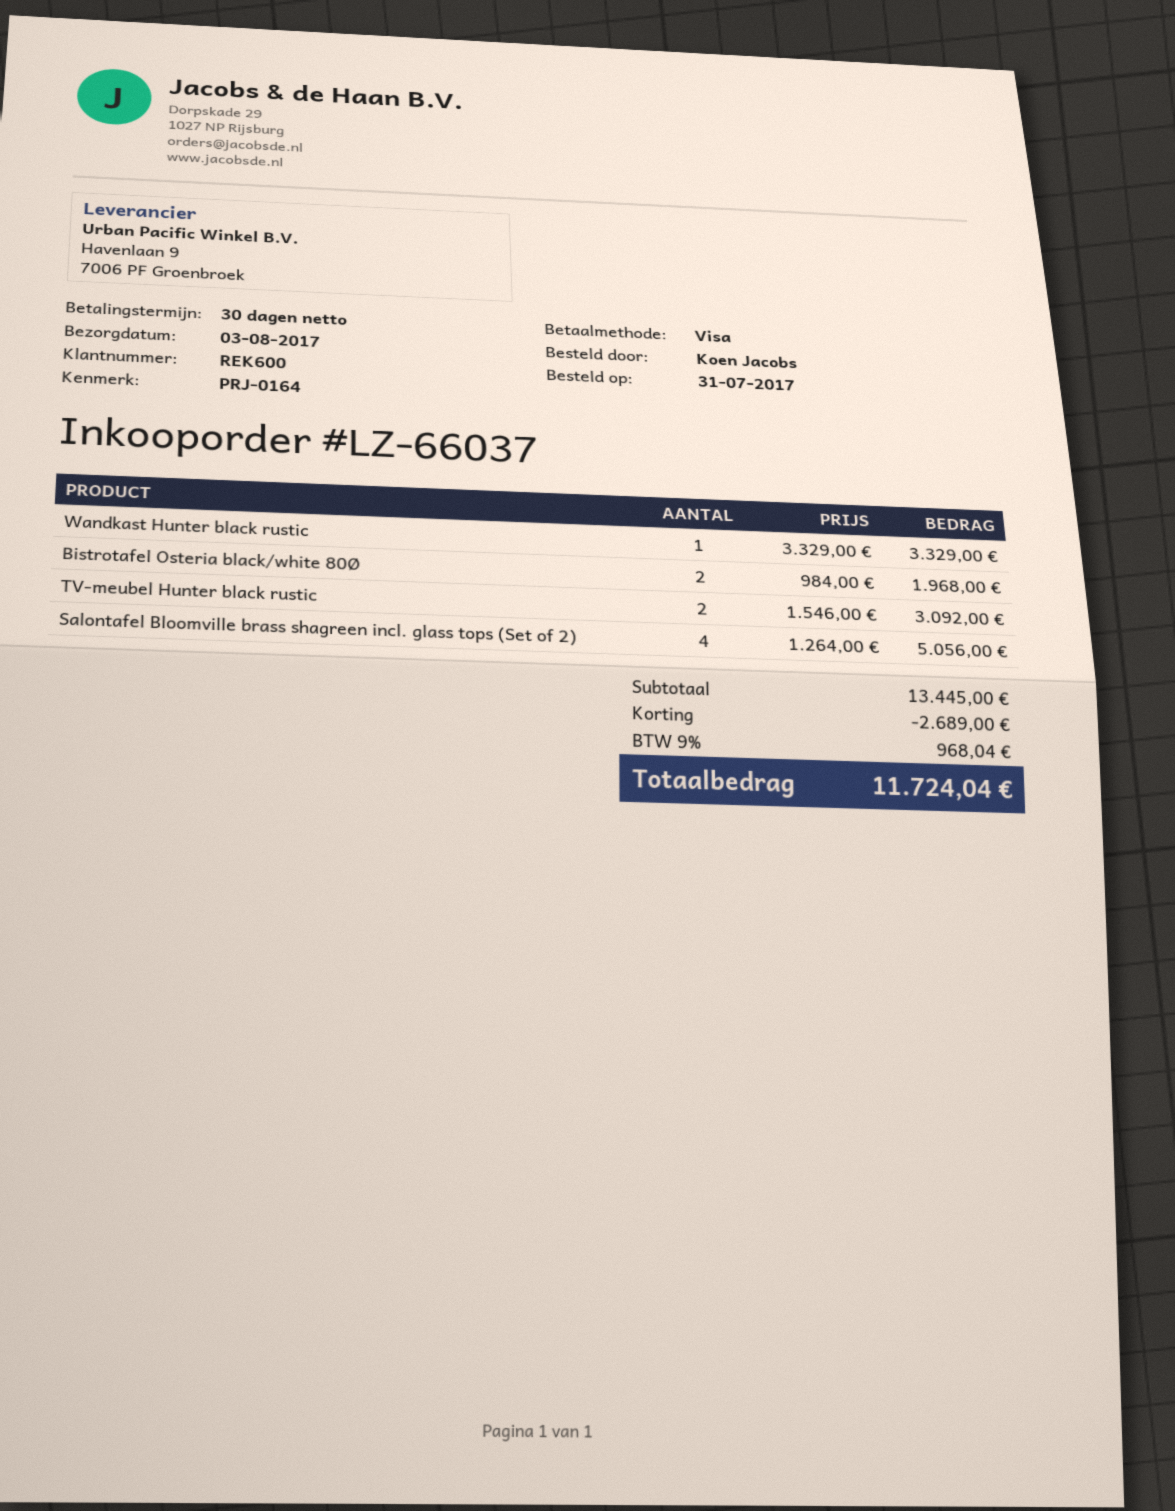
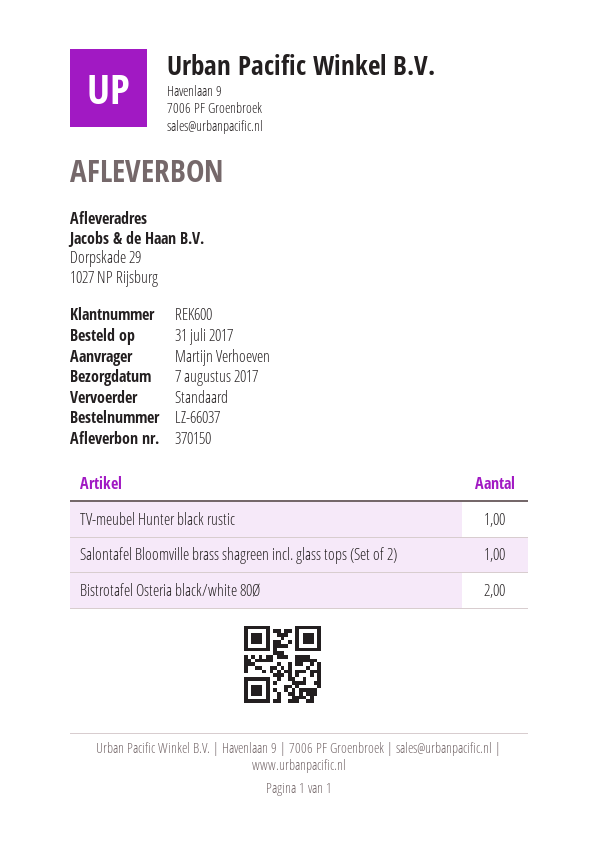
delivery date: 2017-08-03 -> 2017-08-07
ordered by: Koen Jacobs -> Martijn Verhoeven
Wandkast Hunter black rustic: 1 -> none
TV-meubel Hunter black rustic: 2 -> 1
Salontafel Bloomville brass shagreen incl. glass tops (Set of 2): 4 -> 1

